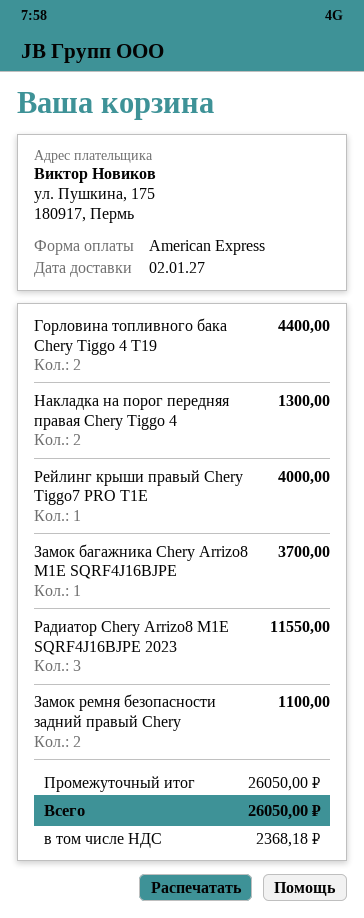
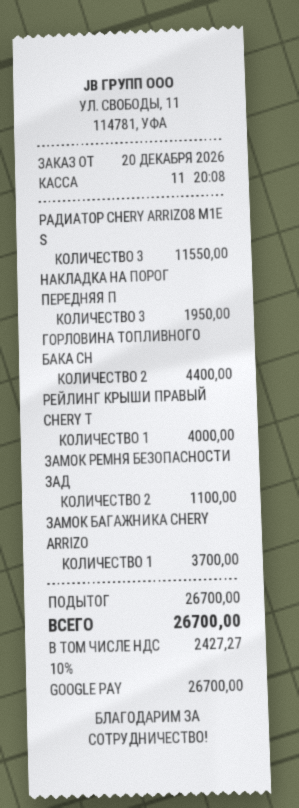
payment method: American Express -> Google Pay
Накладка на порог передняя правая Chery Tiggo 4: 2 for 1300.00 -> 3 for 1950.00
subtotal: 26050.00 -> 26700.00
tax: 2368.18 -> 2427.27
total: 26050.00 -> 26700.00

